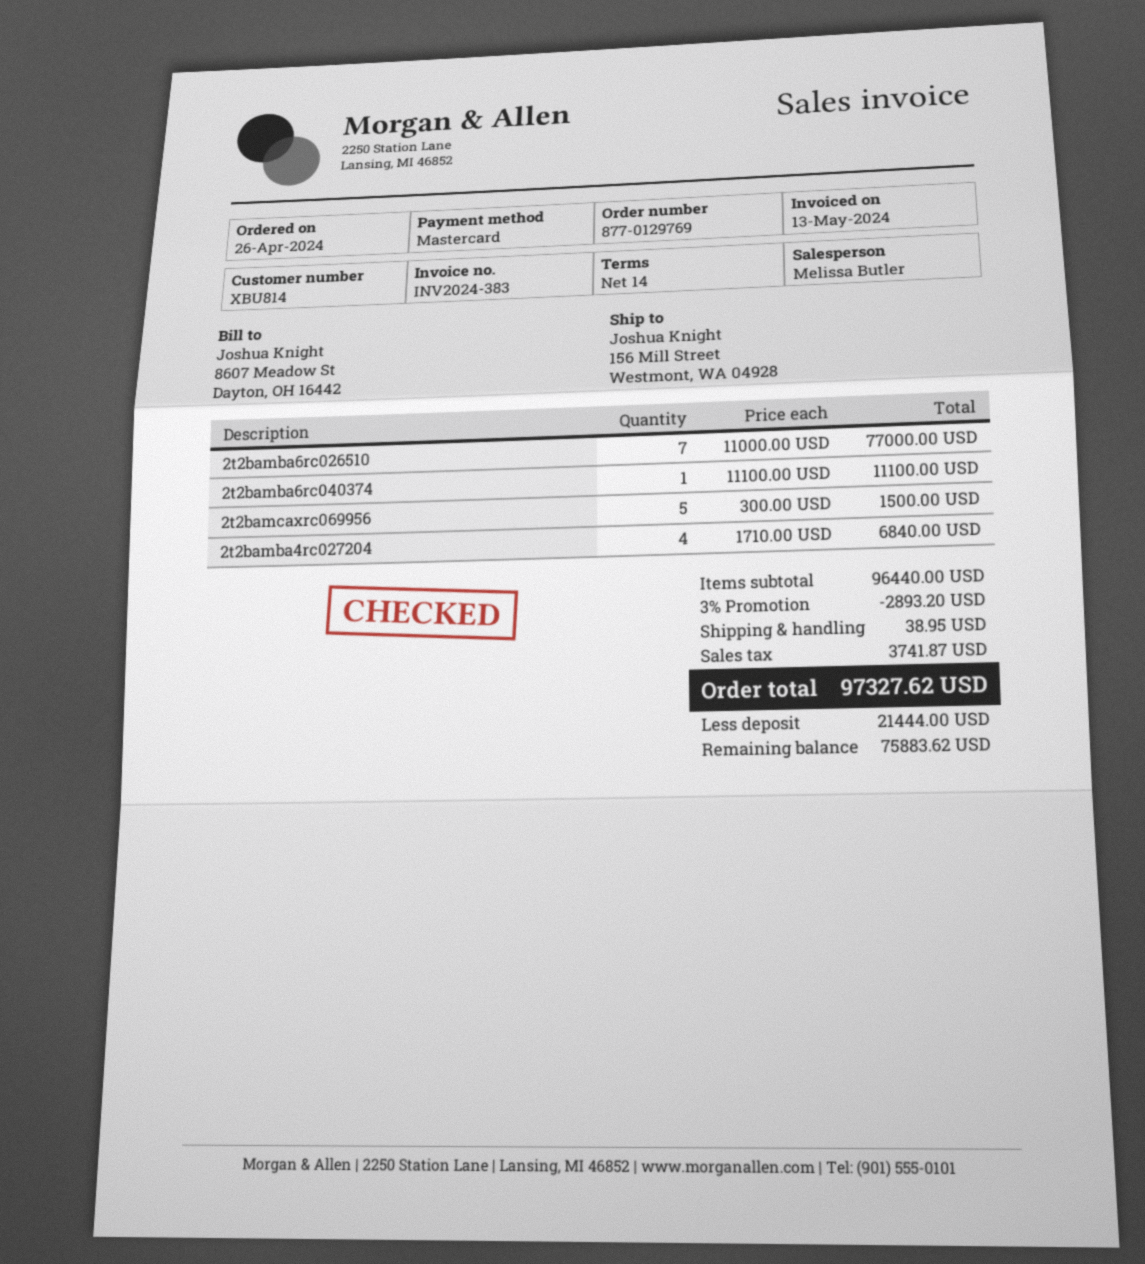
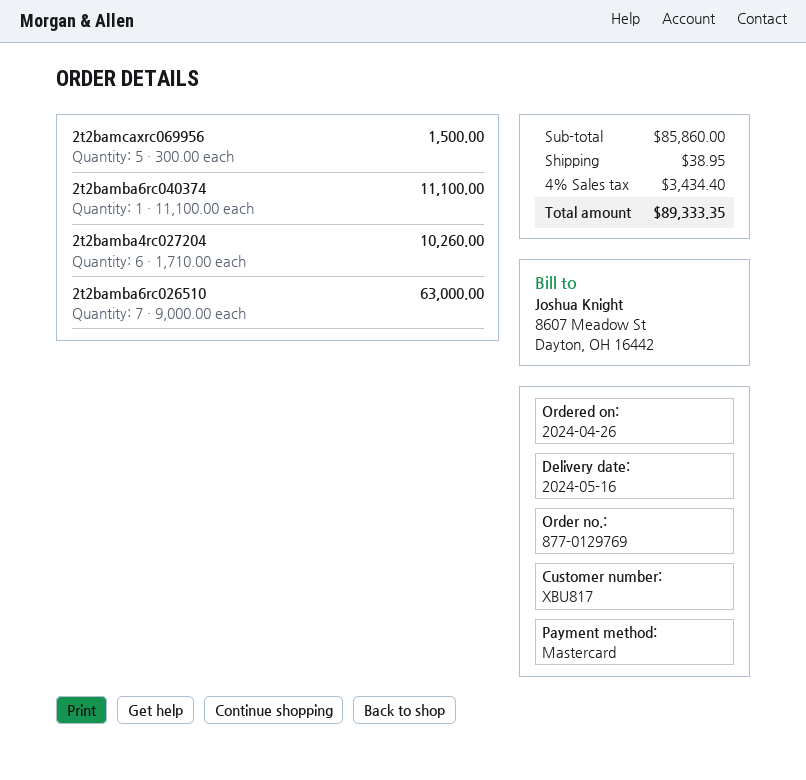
customer number: XBU814 -> XBU817
2t2bamba6rc026510: 7 x 11000.00 = 77000.00 -> 7 x 9000.00 = 63000.00
2t2bamba4rc027204: 4 x 1710.00 = 6840.00 -> 6 x 1710.00 = 10260.00
subtotal: 96440.00 -> 85860.00
discount: 3% = 2893.20 -> none
tax: 3741.87 -> 3434.40
total: 97327.62 -> 89333.35

